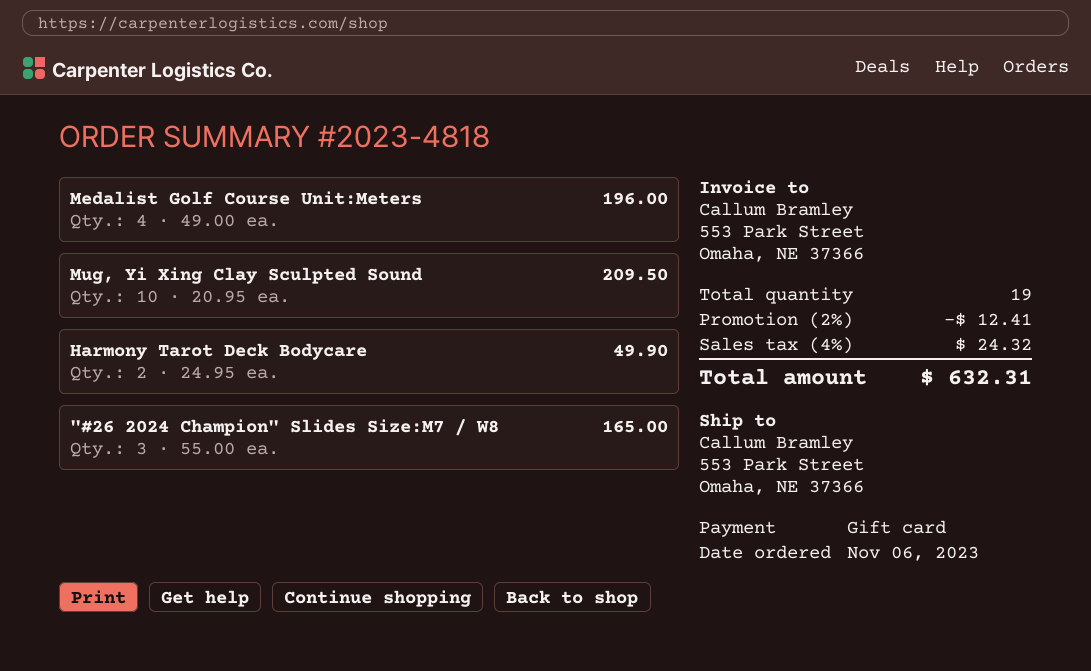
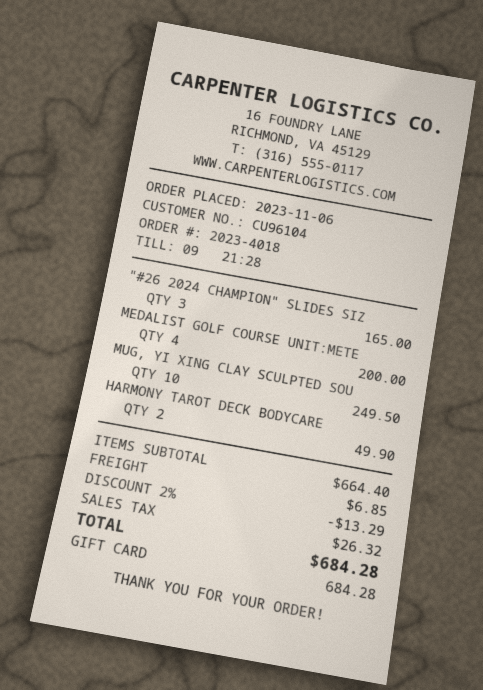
order number: 2023-4818 -> 2023-4018
Medalist Golf Course Unit:Meters: 4 for 196.00 -> 4 for 200.00
Mug, Yi Xing Clay Sculpted Sound: 10 for 209.50 -> 10 for 249.50
discount: 2% = 12.41 -> 2% = 13.29
shipping: none -> 6.85
tax: 24.32 -> 26.32
total: 632.31 -> 684.28

